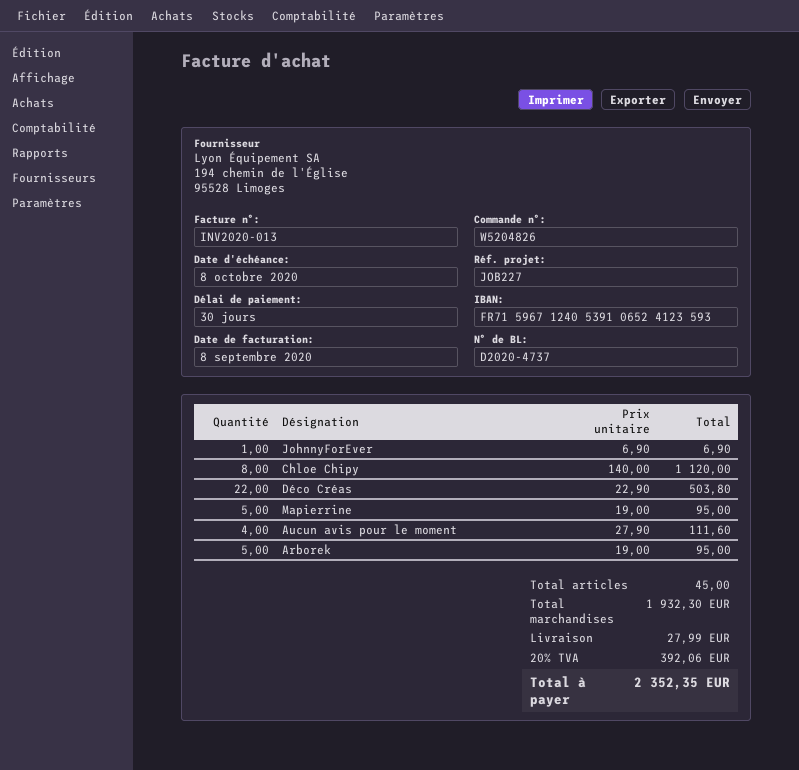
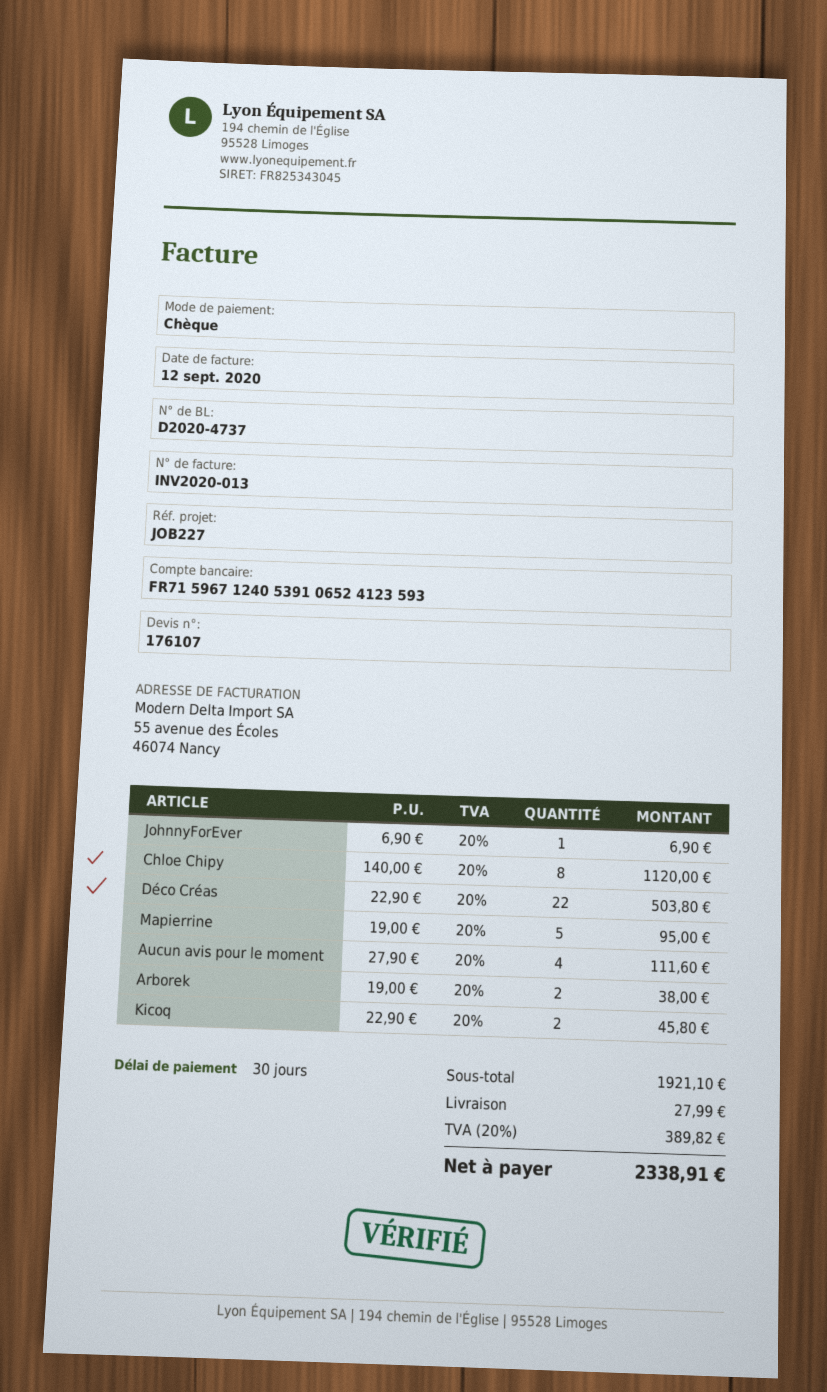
invoice date: 2020-09-08 -> 2020-09-12
Arborek: 5 x 19.00 = 95.00 -> 2 x 19.00 = 38.00
Kicoq: none -> 2 x 22.90 = 45.80
subtotal: 1932.30 -> 1921.10
tax: 20% = 392.06 -> 20% = 389.82
total: 2352.35 -> 2338.91

